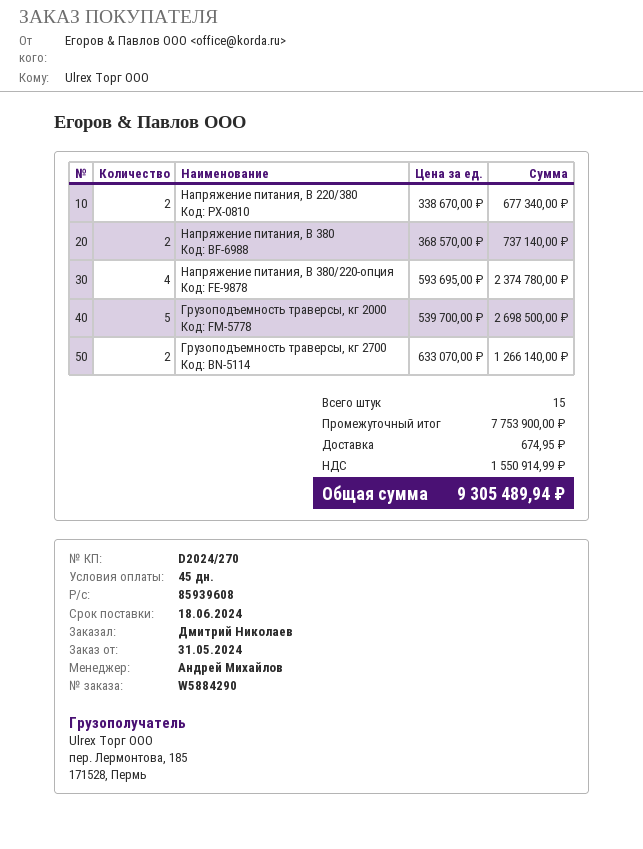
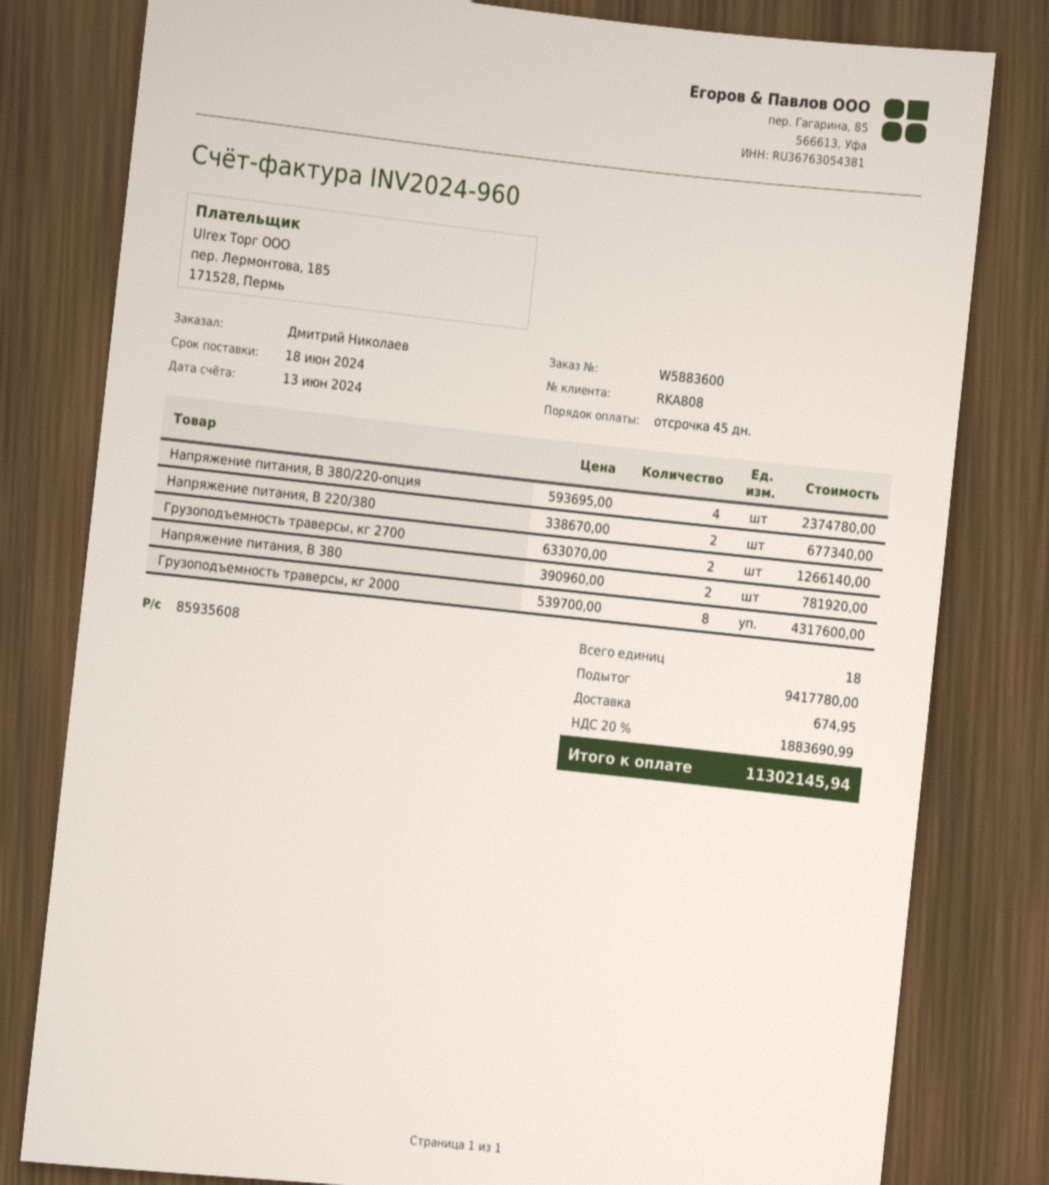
order number: W5884290 -> W5883600
bank account: 85939608 -> 85935608
Напряжение питания, В 380: 2 x 368570.00 = 737140.00 -> 2 x 390960.00 = 781920.00
Грузоподъемность траверсы, кг 2000: 5 x 539700.00 = 2698500.00 -> 8 x 539700.00 = 4317600.00
total quantity: 15 -> 18
subtotal: 7753900.00 -> 9417780.00
tax: 1550914.99 -> 1883690.99
total: 9305489.94 -> 11302145.94

